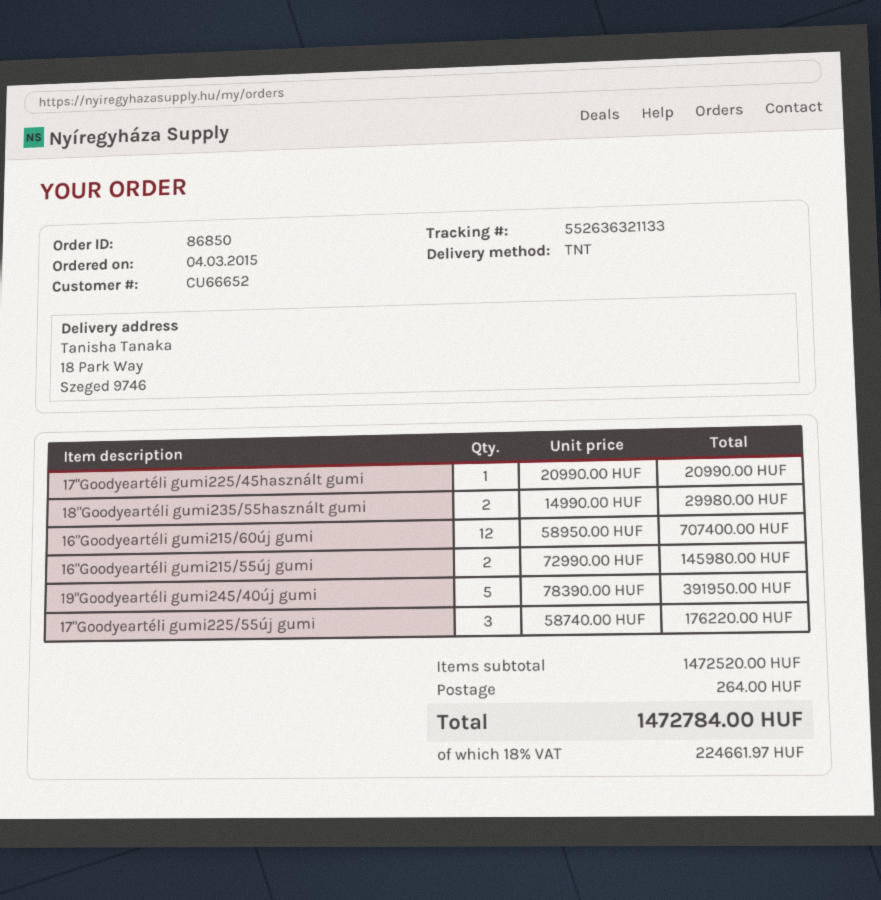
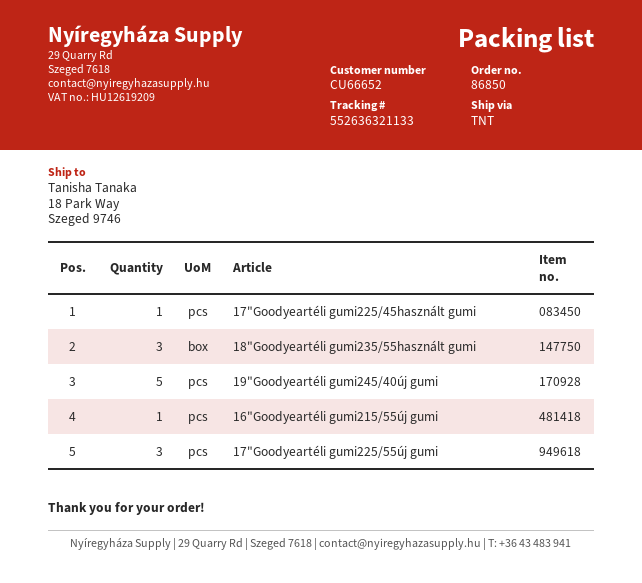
18"Goodyeartéli gumi235/55használt gumi: 2 -> 3
16"Goodyeartéli gumi215/60új gumi: 12 -> none
16"Goodyeartéli gumi215/55új gumi: 2 -> 1

